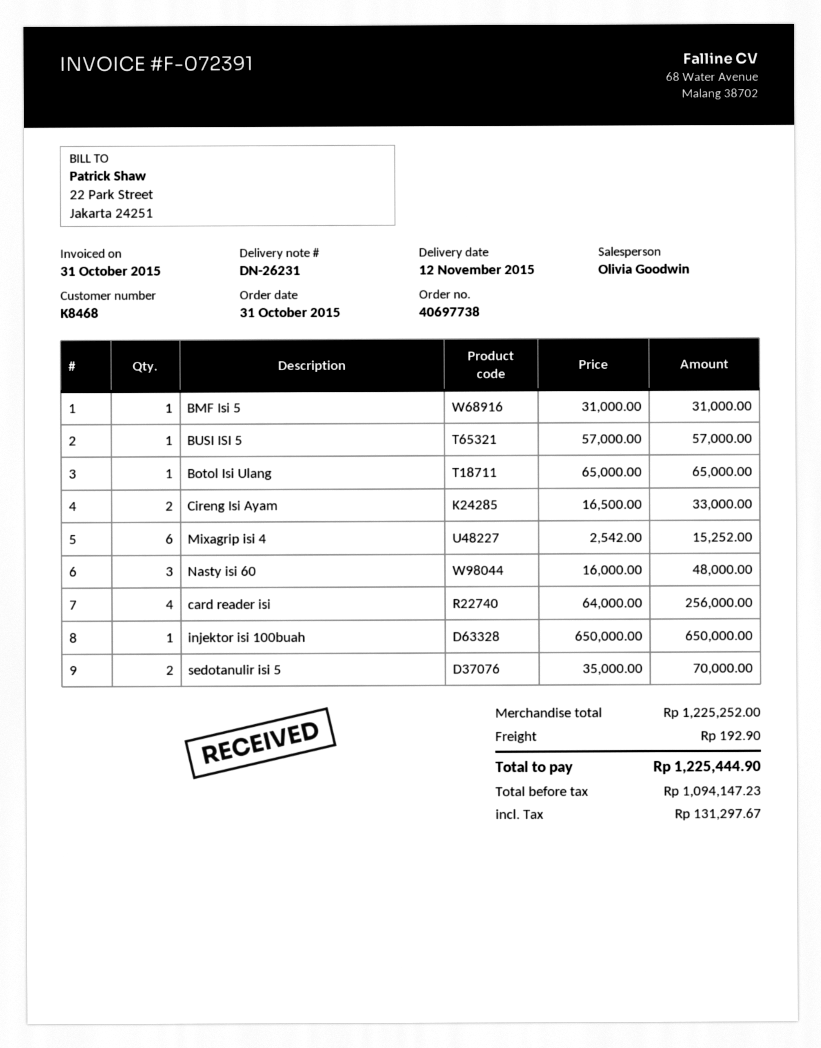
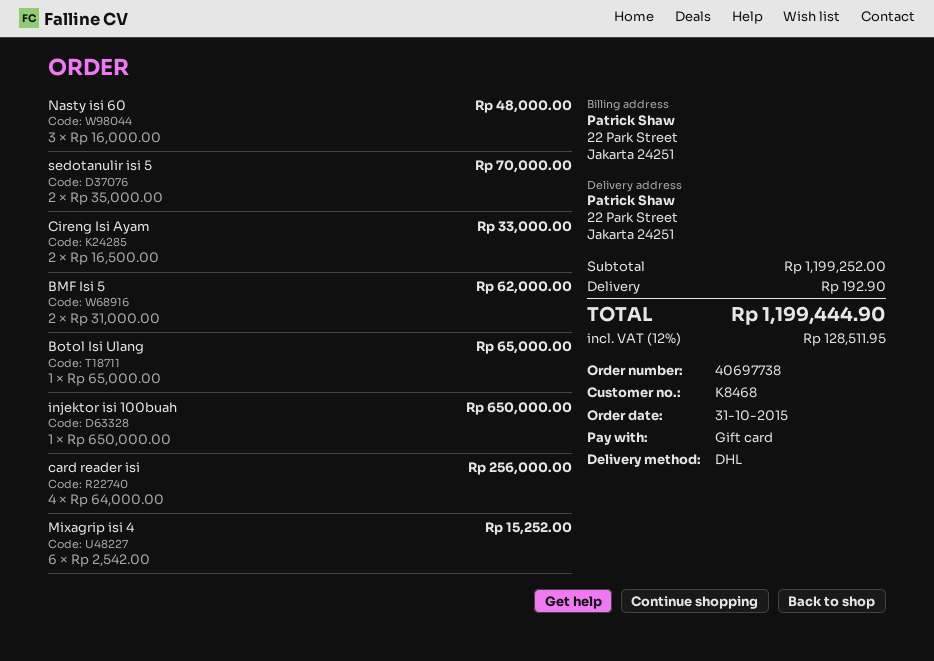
BMF Isi 5: 1 x 31000.00 = 31000.00 -> 2 x 31000.00 = 62000.00
BUSI ISI 5: 1 x 57000.00 = 57000.00 -> none
subtotal: 1225252.00 -> 1199252.00
tax: 131297.67 -> 128511.95
total: 1225444.90 -> 1199444.90

